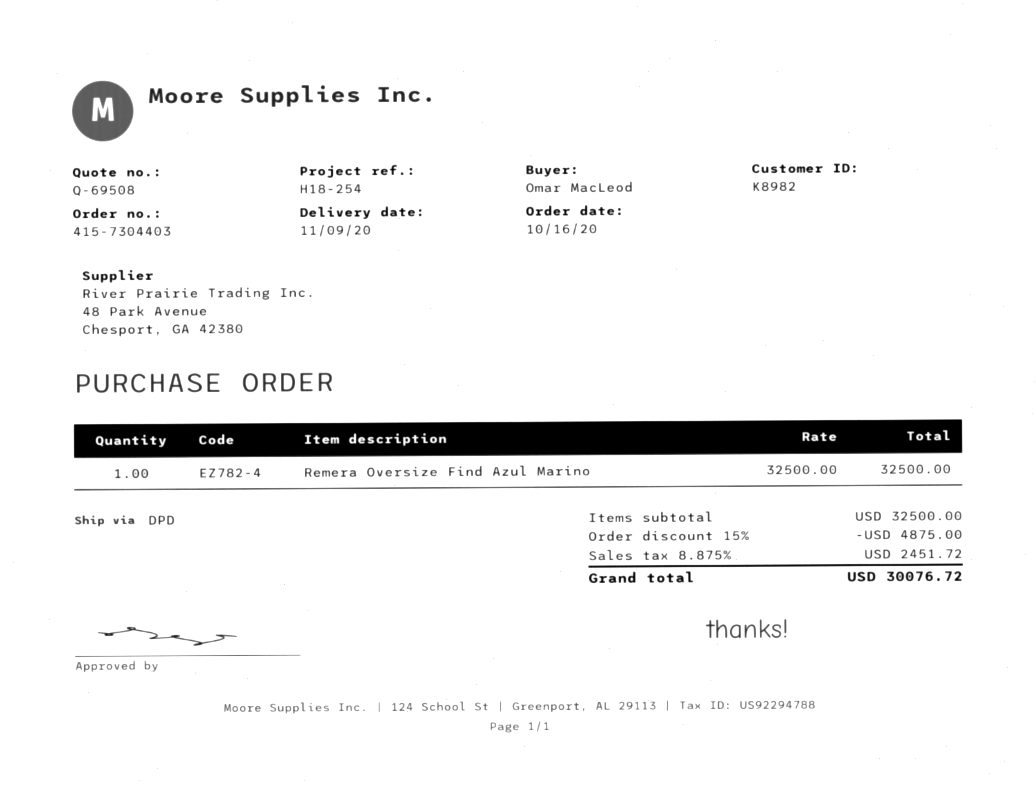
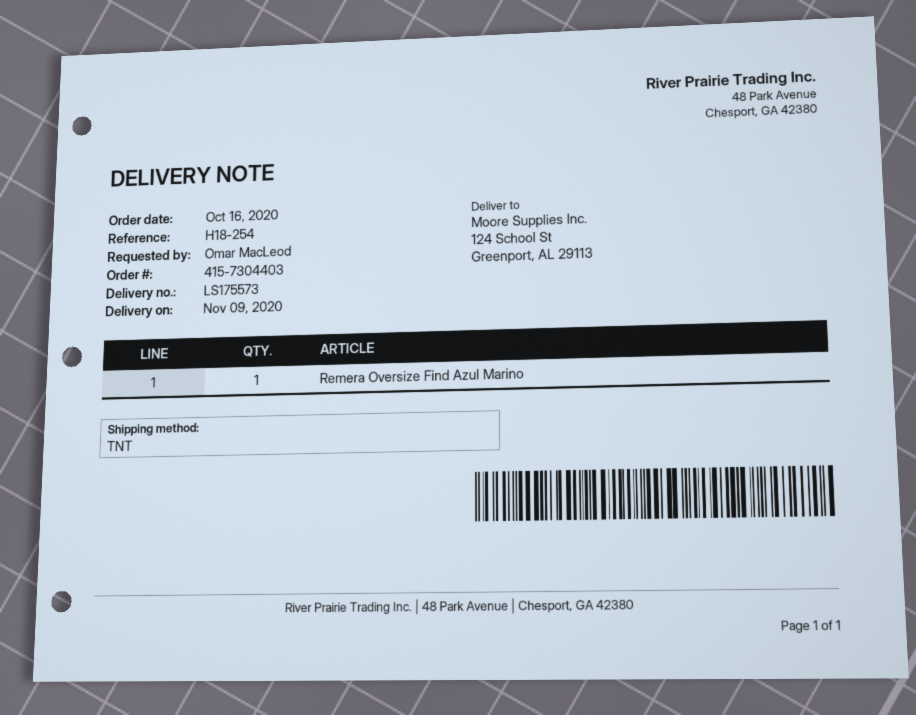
shipping method: DPD -> TNT

